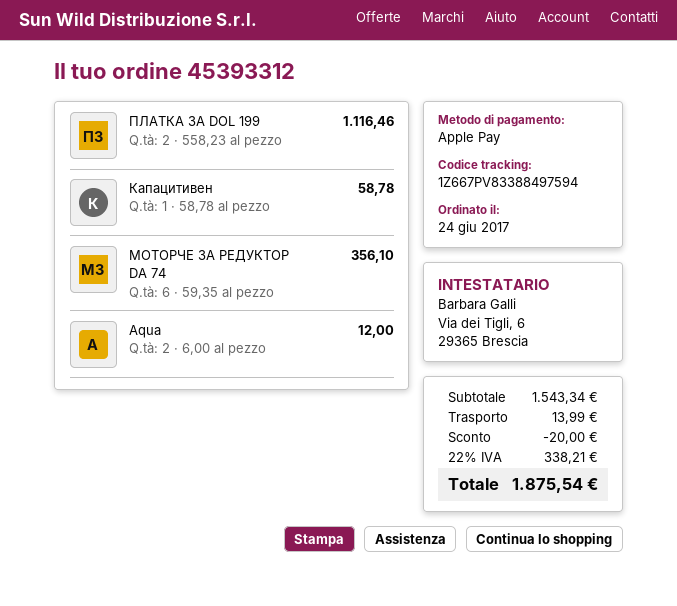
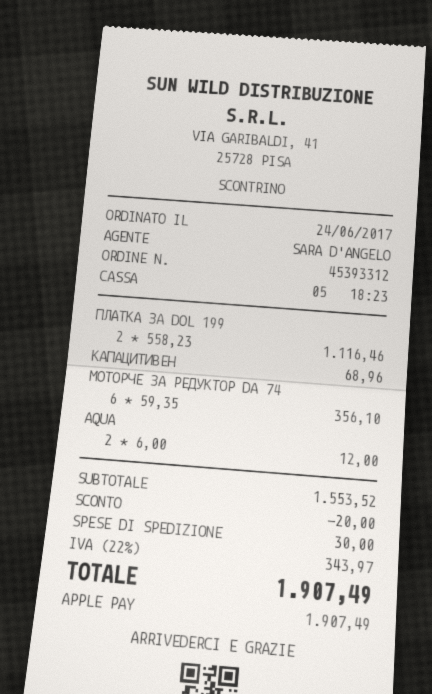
Капацитивен: 1 x 58.78 = 58.78 -> 1 x 68.96 = 68.96
subtotal: 1543.34 -> 1553.52
shipping: 13.99 -> 30.00
tax: 22% = 338.21 -> 22% = 343.97
total: 1875.54 -> 1907.49

